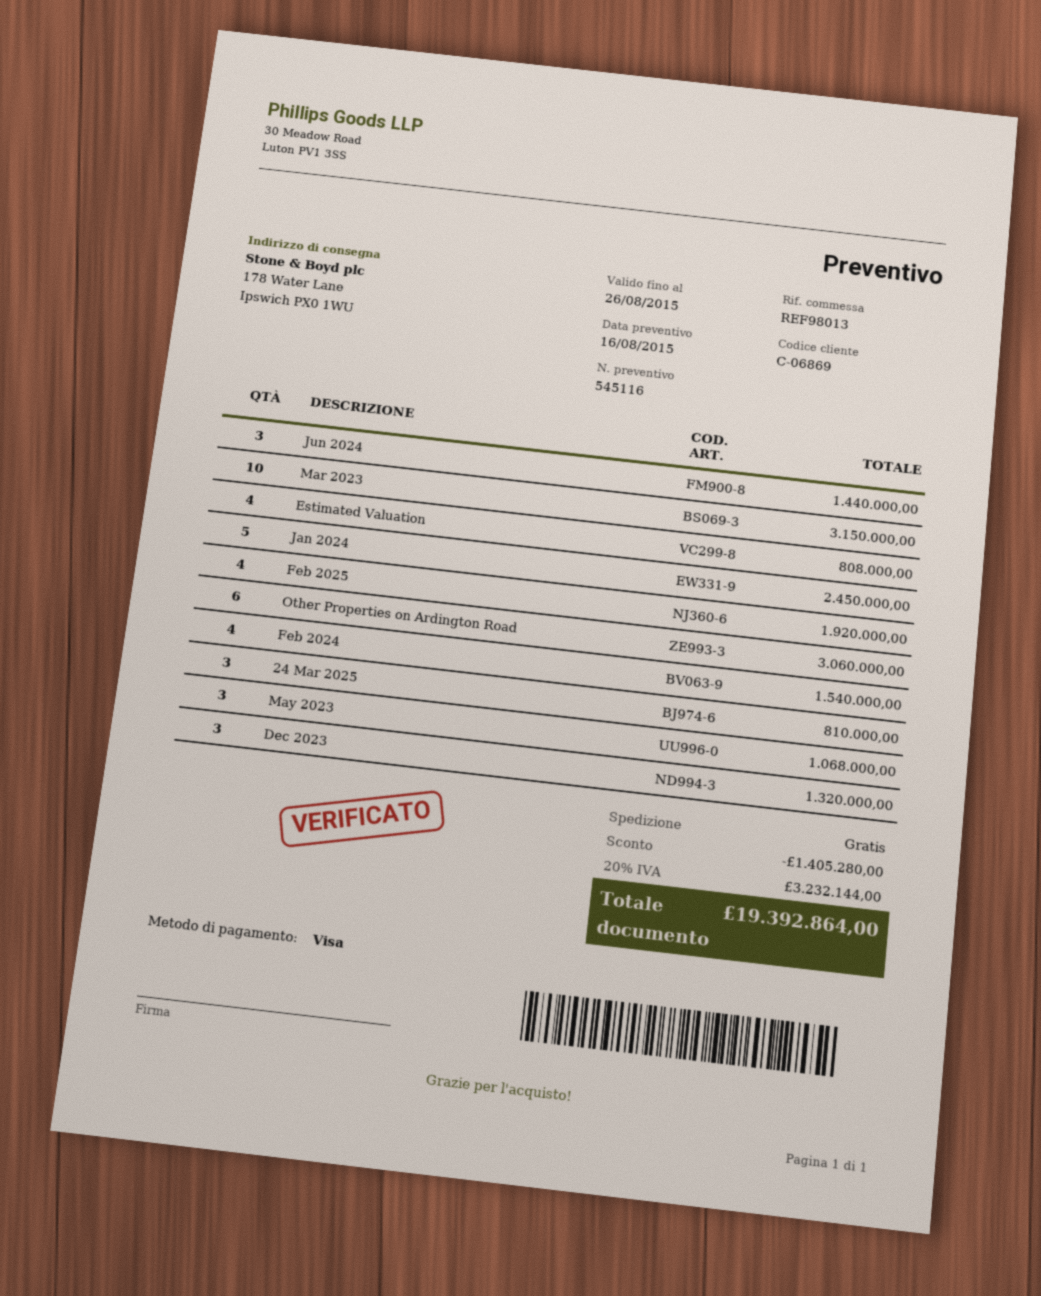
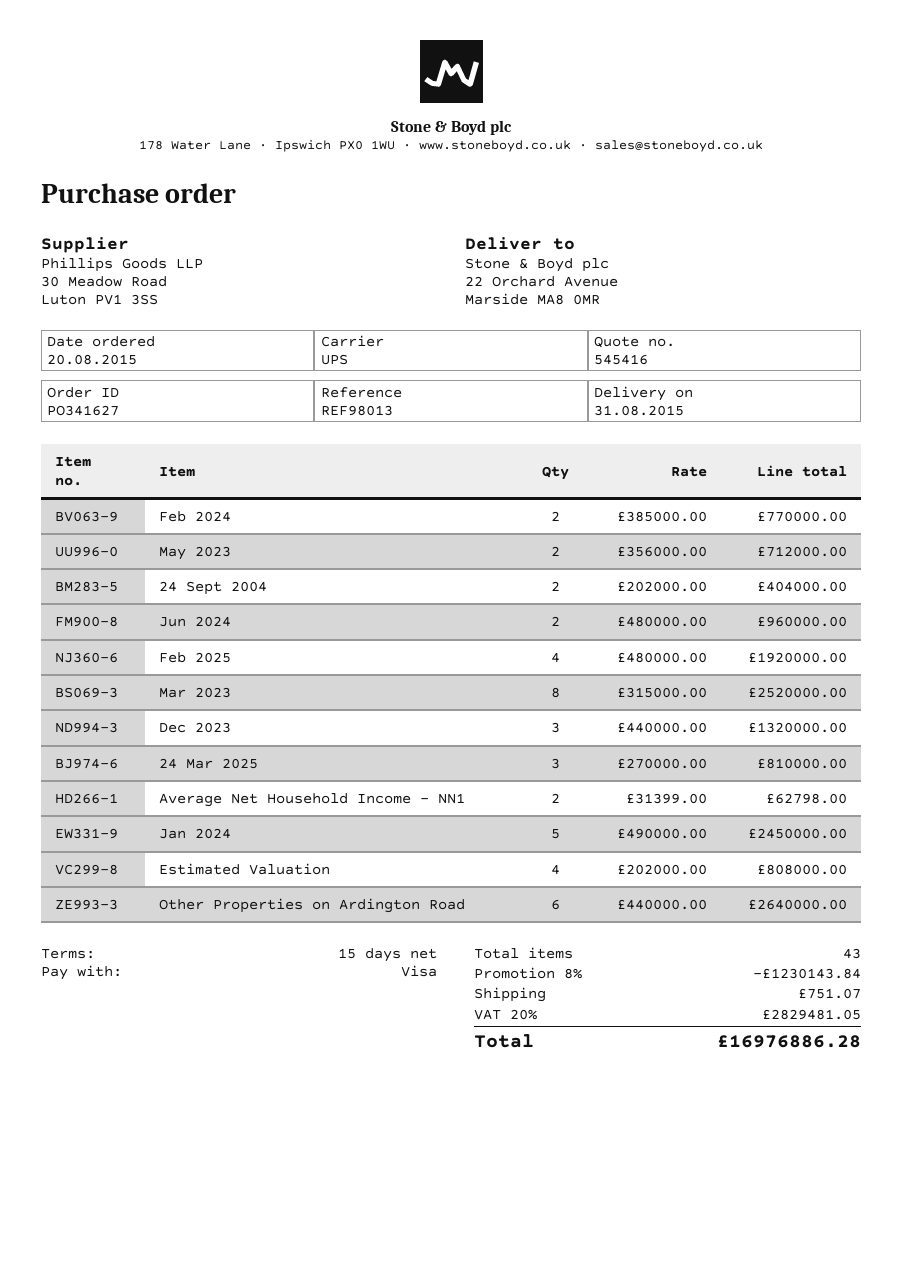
quote number: 545116 -> 545416
ship to: 178 Water Lane, Ipswich PX0 1WU -> 22 Orchard Avenue, Marside MA8 0MR
Jun 2024: 3 for 1440000.00 -> 2 for 960000.00
Mar 2023: 10 for 3150000.00 -> 8 for 2520000.00
Other Properties on Ardington Road: 6 for 3060000.00 -> 6 for 2640000.00
Feb 2024: 4 for 1540000.00 -> 2 for 770000.00
May 2023: 3 for 1068000.00 -> 2 for 712000.00
24 Sept 2004: none -> 2 for 404000.00
Average Net Household Income - NN1: none -> 2 for 62798.00
discount: 1405280.00 -> 1230143.84
shipping: 0.00 -> 751.07
tax: 20% = 3232144.00 -> 20% = 2829481.05
total: 19392864.00 -> 16976886.28

